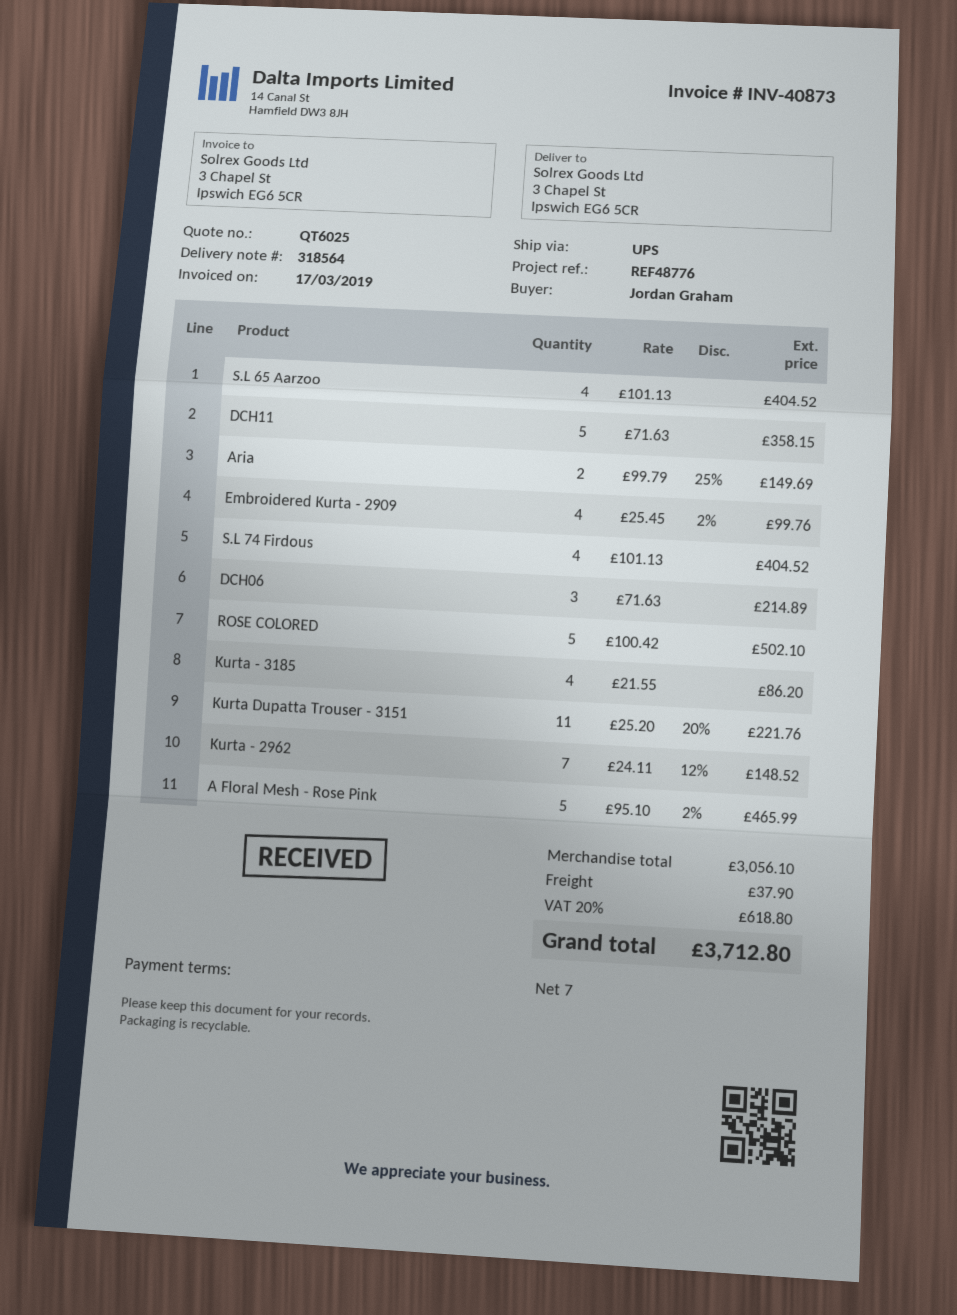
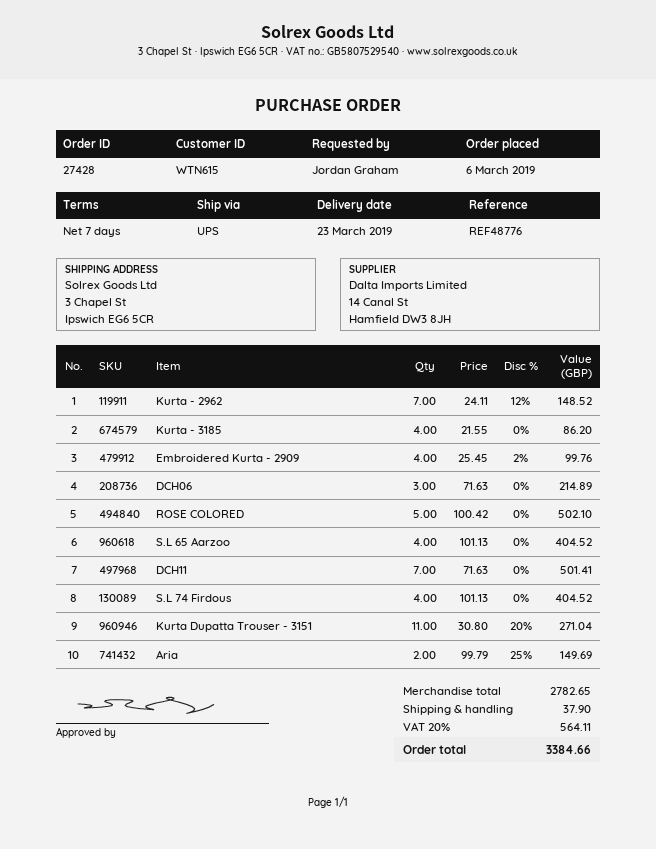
DCH11: 5 x 71.63 = 358.15 -> 7 x 71.63 = 501.41
Kurta Dupatta Trouser - 3151: 11 x 25.20 - 20% = 221.76 -> 11 x 30.80 - 20% = 271.04
A Floral Mesh - Rose Pink: 5 x 95.10 - 2% = 465.99 -> none
subtotal: 3056.10 -> 2782.65
tax: 20% = 618.80 -> 20% = 564.11
total: 3712.80 -> 3384.66

